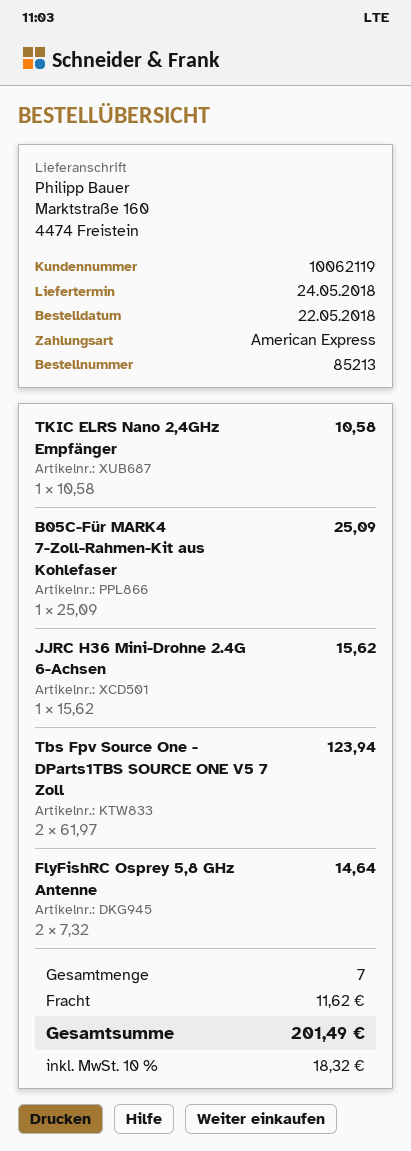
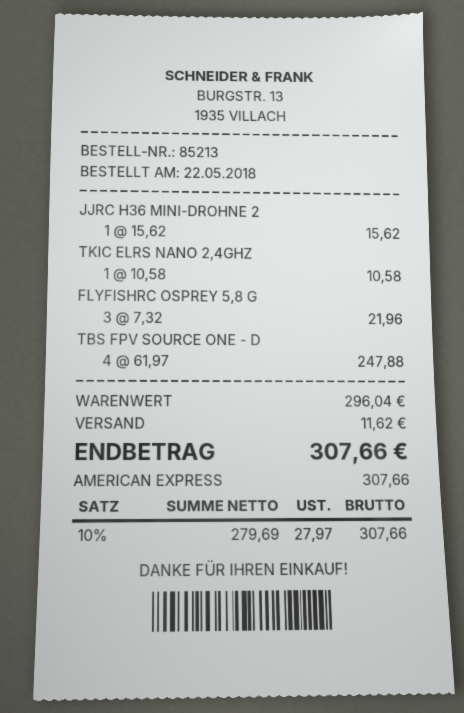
B05C-Für MARK4 7-Zoll-Rahmen-Kit aus Kohlefaser: 1 x 25.09 = 25.09 -> none
Tbs Fpv Source One - DParts1TBS SOURCE ONE V5 7 Zoll: 2 x 61.97 = 123.94 -> 4 x 61.97 = 247.88
FlyFishRC Osprey 5,8 GHz Antenne: 2 x 7.32 = 14.64 -> 3 x 7.32 = 21.96
tax: 10% = 18.32 -> 10% = 27.97
total: 201.49 -> 307.66

